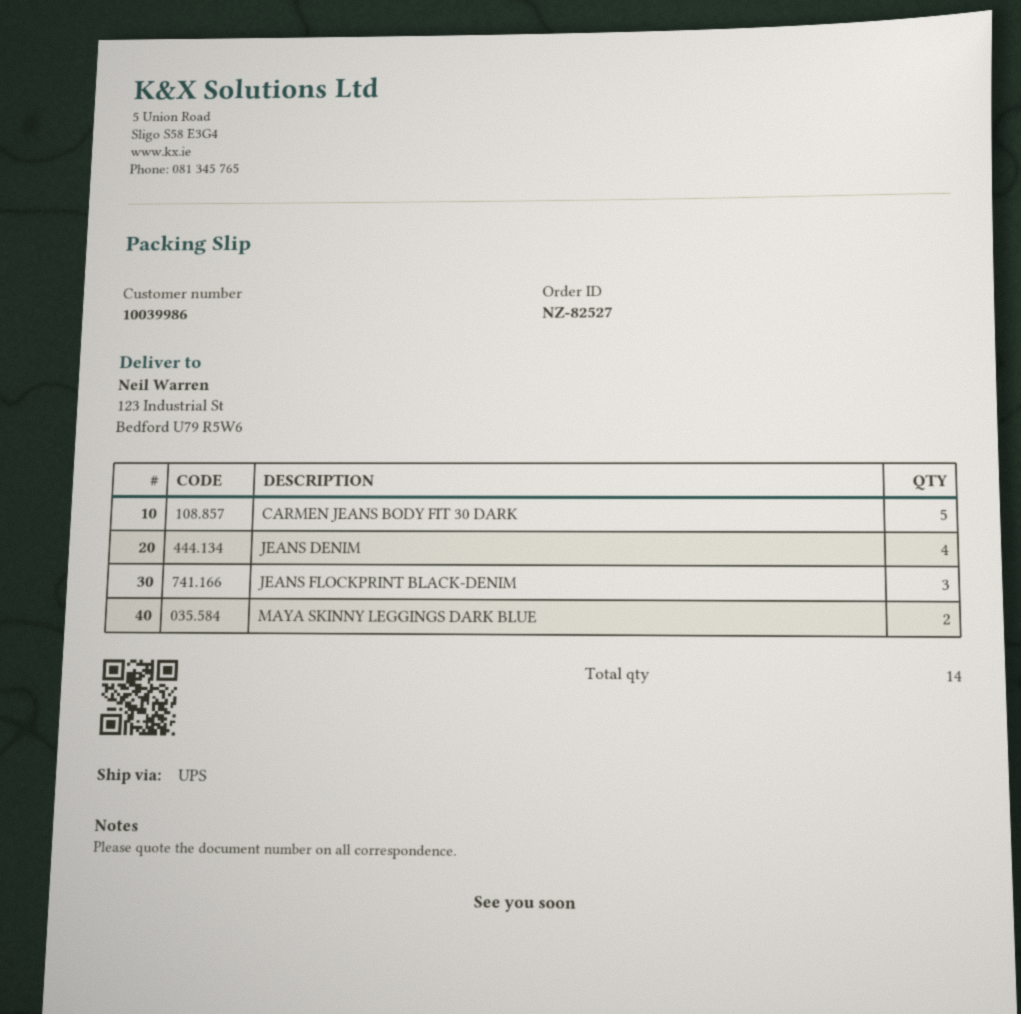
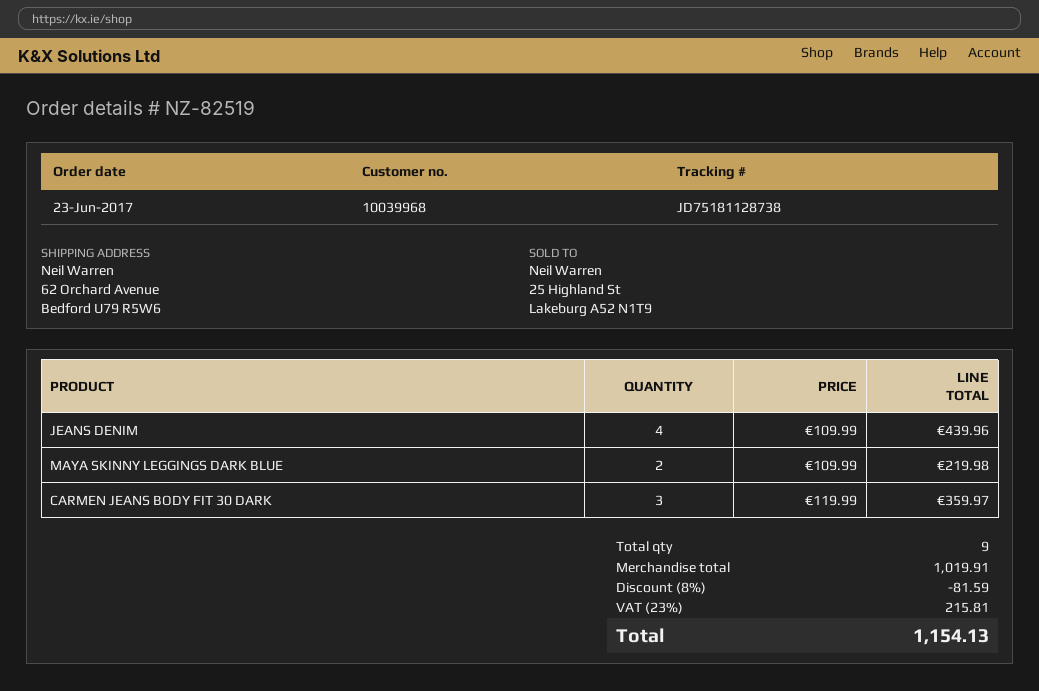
order number: NZ-82527 -> NZ-82519
customer number: 10039986 -> 10039968
ship to: 123 Industrial St, Bedford U79 R5W6 -> 62 Orchard Avenue, Bedford U79 R5W6
CARMEN JEANS BODY FIT 30 DARK: 5 -> 3
JEANS FLOCKPRINT BLACK-DENIM: 3 -> none
total quantity: 14 -> 9

